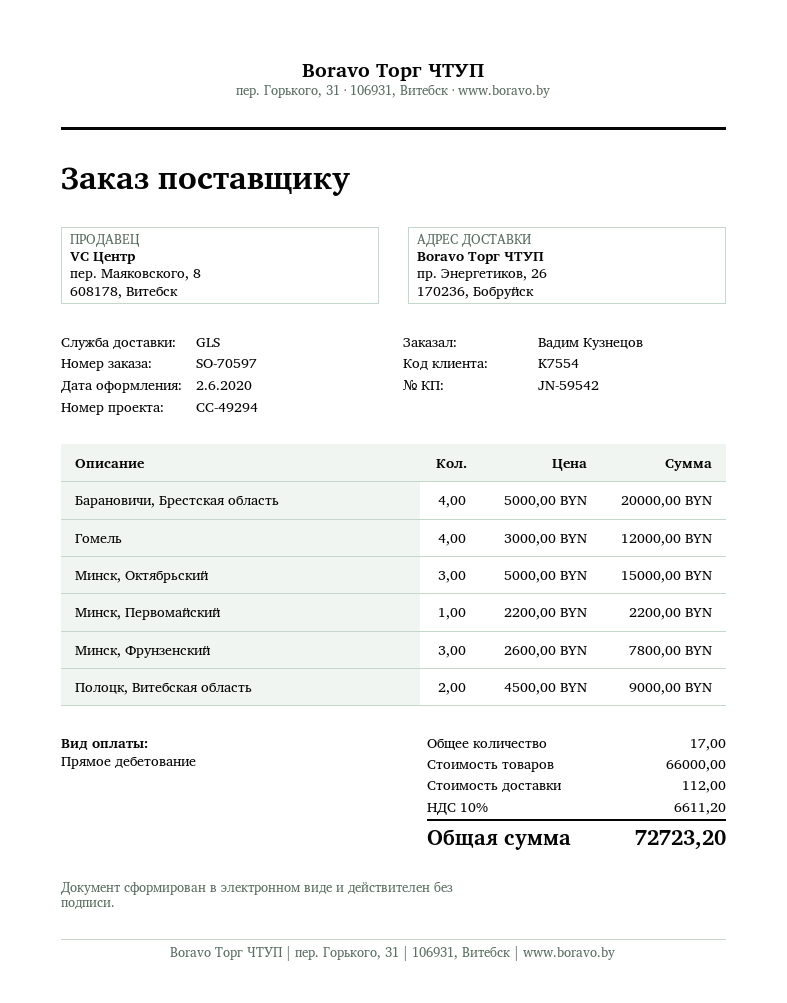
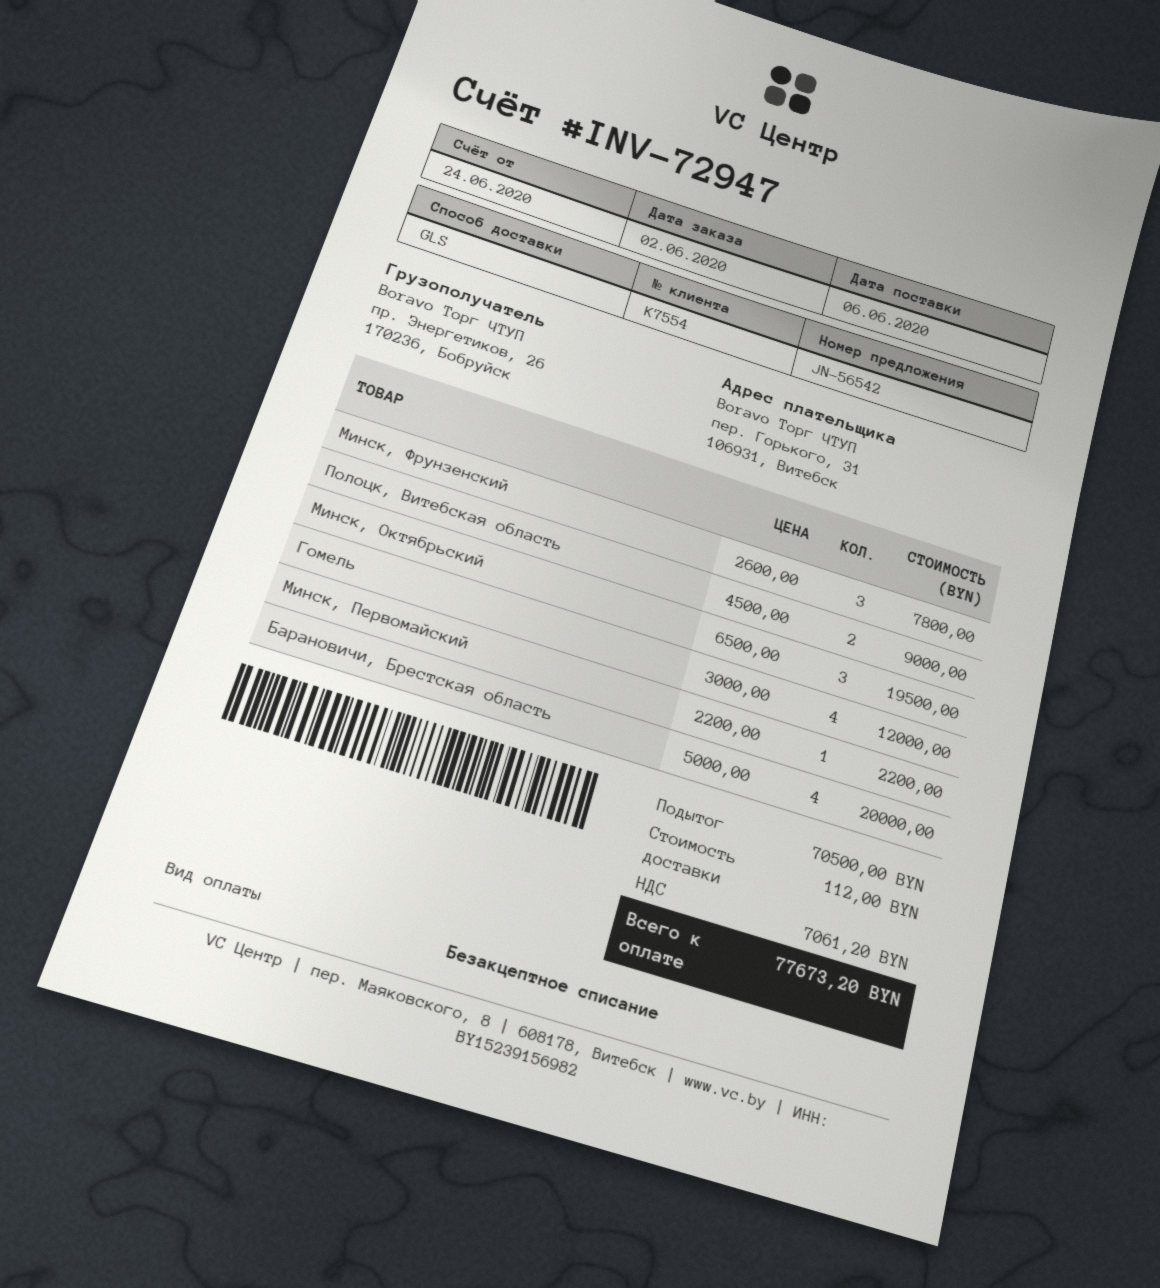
quote number: JN-59542 -> JN-56542
Минск, Октябрьский: 3 x 5000.00 = 15000.00 -> 3 x 6500.00 = 19500.00
subtotal: 66000.00 -> 70500.00
tax: 6611.20 -> 7061.20
total: 72723.20 -> 77673.20

